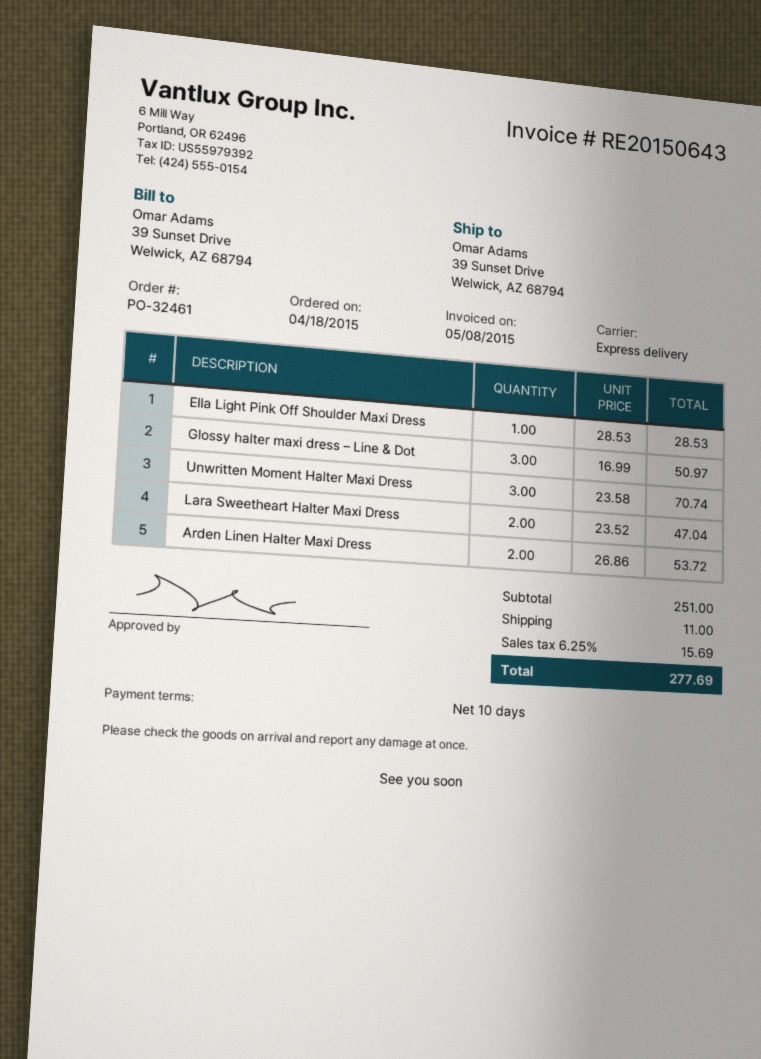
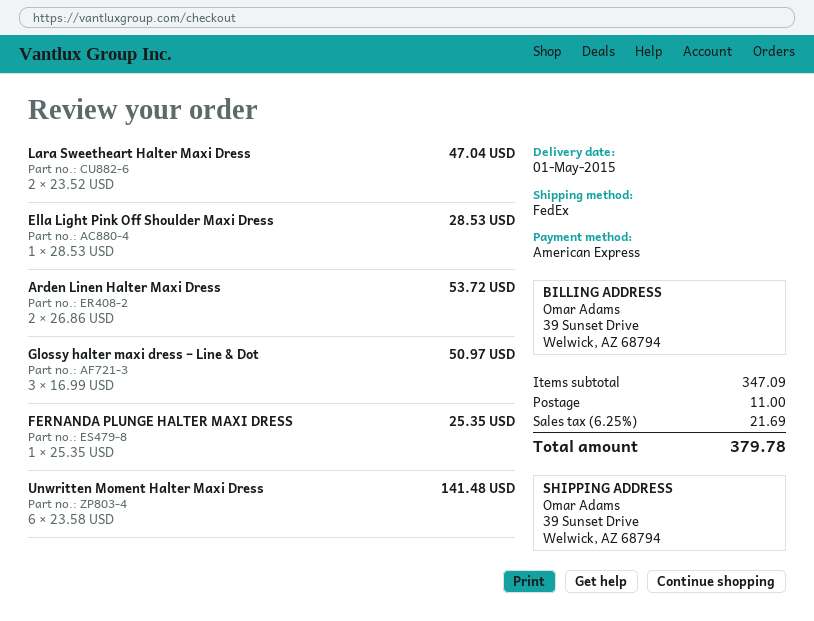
shipping method: express -> FedEx
Unwritten Moment Halter Maxi Dress: 3 x 23.58 = 70.74 -> 6 x 23.58 = 141.48
FERNANDA PLUNGE HALTER MAXI DRESS: none -> 1 x 25.35 = 25.35
subtotal: 251.00 -> 347.09
tax: 6.25% = 15.69 -> 6.25% = 21.69
total: 277.69 -> 379.78

